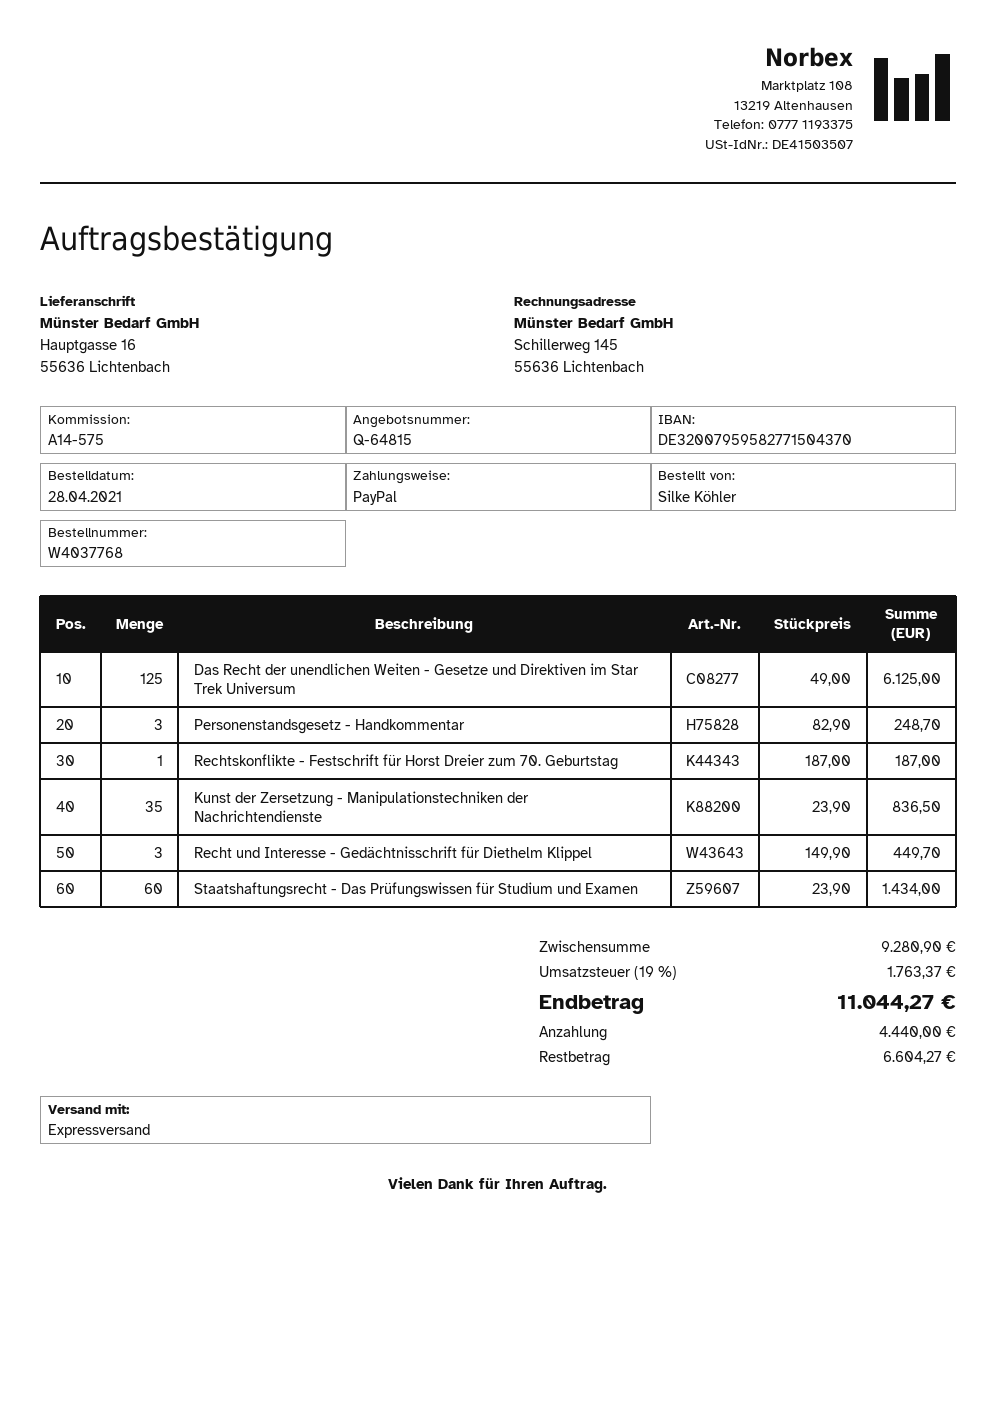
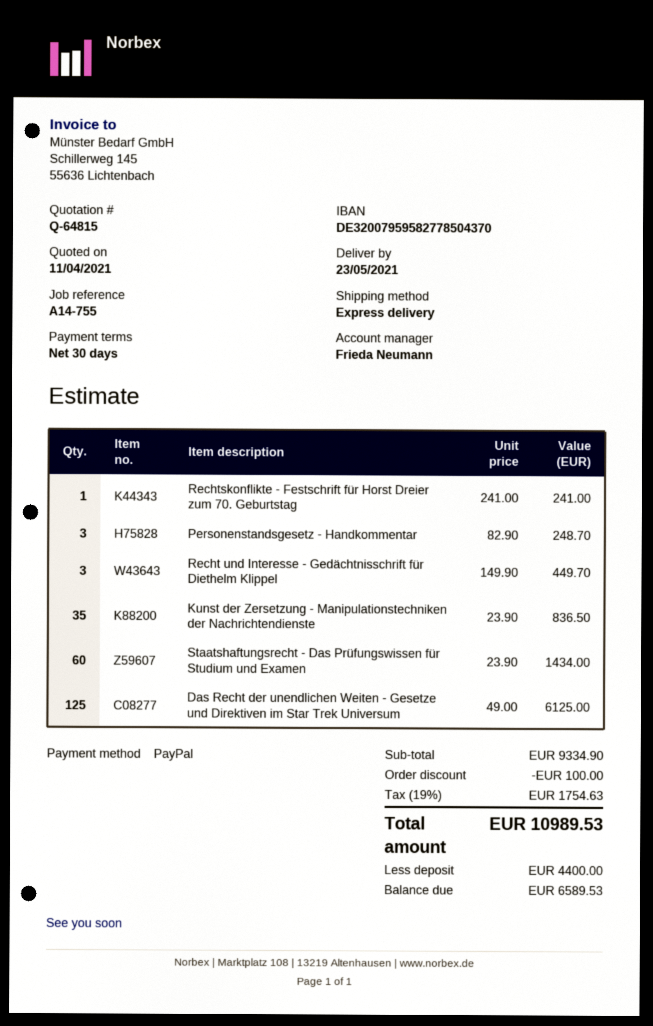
reference: A14-575 -> A14-755
bank account: DE32007959582771504370 -> DE32007959582778504370
Rechtskonflikte - Festschrift für Horst Dreier zum 70. Geburtstag: 1 x 187.00 = 187.00 -> 1 x 241.00 = 241.00
subtotal: 9280.90 -> 9334.90
discount: none -> 100.00
tax: 19% = 1763.37 -> 19% = 1754.63
total: 11044.27 -> 10989.53
deposit: 4440.00 -> 4400.00
balance: 6604.27 -> 6589.53

